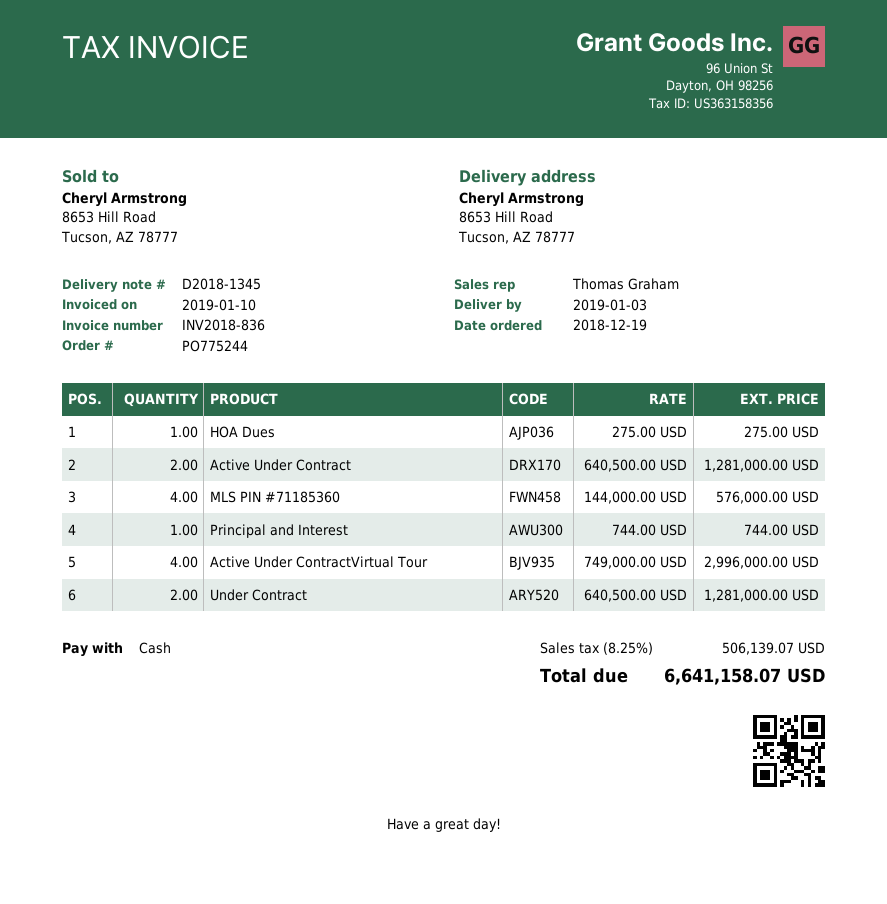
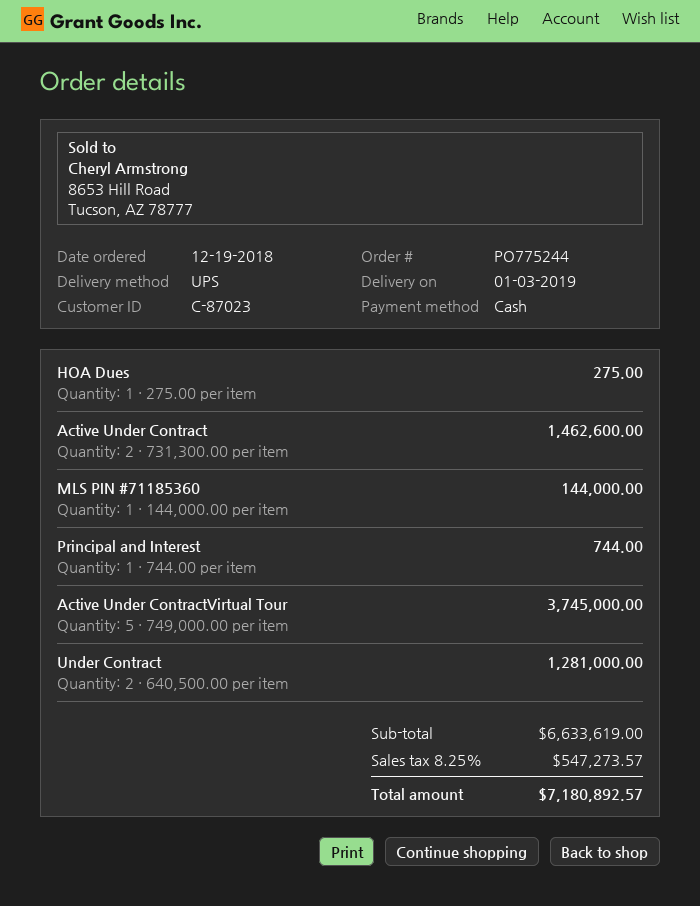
Active Under Contract: 2 x 640500.00 = 1281000.00 -> 2 x 731300.00 = 1462600.00
MLS PIN #71185360: 4 x 144000.00 = 576000.00 -> 1 x 144000.00 = 144000.00
Active Under ContractVirtual Tour: 4 x 749000.00 = 2996000.00 -> 5 x 749000.00 = 3745000.00
tax: 8.25% = 506139.07 -> 8.25% = 547273.57
total: 6641158.07 -> 7180892.57

